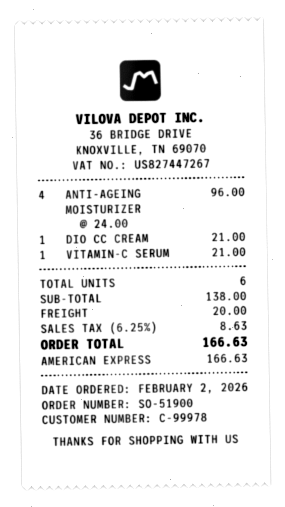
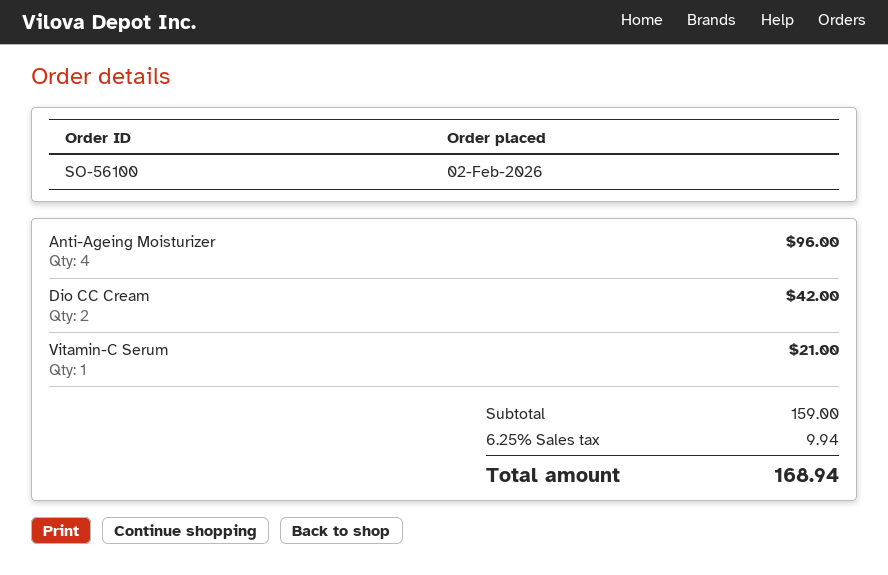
order number: SO-51900 -> SO-56100
DIO CC CREAM: 1 for 21.00 -> 2 for 42.00
subtotal: 138.00 -> 159.00
shipping: 20.00 -> none
tax: 6.25% = 8.63 -> 6.25% = 9.94
total: 166.63 -> 168.94

